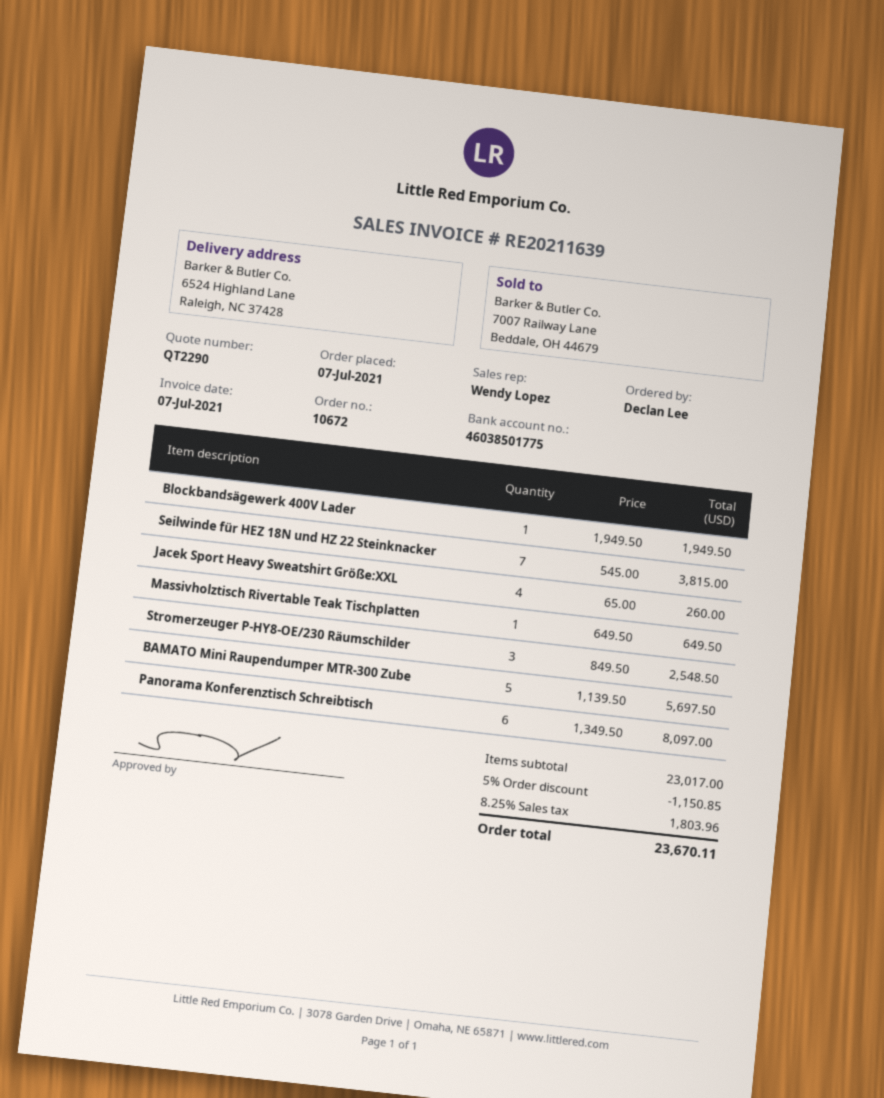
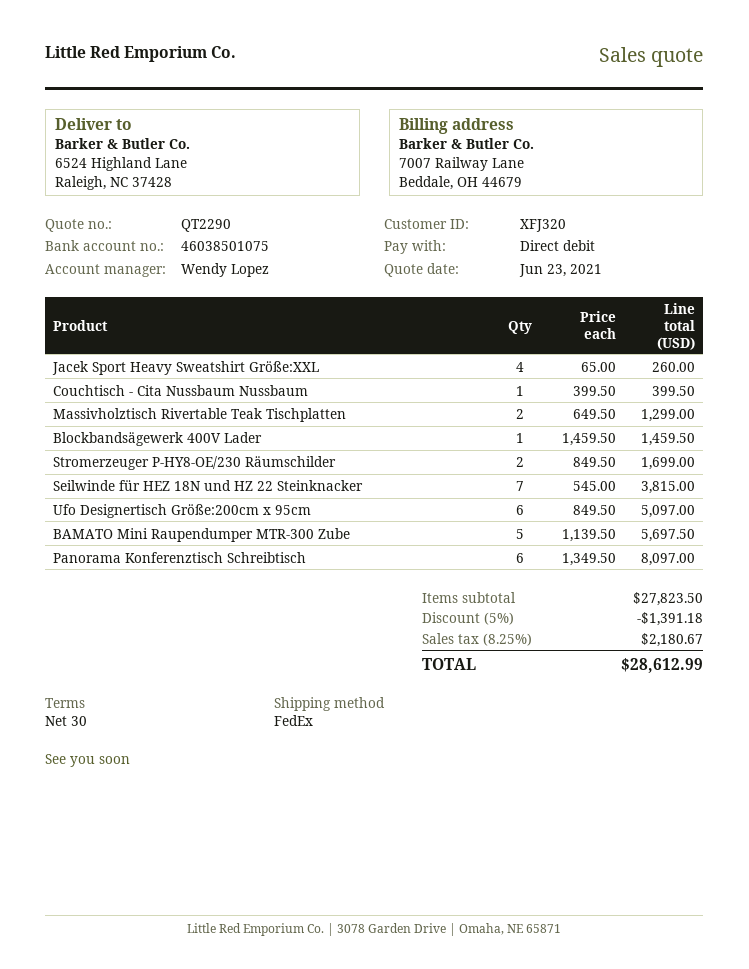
bank account: 46038501775 -> 46038501075
Blockbandsägewerk 400V Lader: 1 x 1949.50 = 1949.50 -> 1 x 1459.50 = 1459.50
Massivholztisch Rivertable Teak Tischplatten: 1 x 649.50 = 649.50 -> 2 x 649.50 = 1299.00
Stromerzeuger P-HY8-OE/230 Räumschilder: 3 x 849.50 = 2548.50 -> 2 x 849.50 = 1699.00
Couchtisch - Cita Nussbaum Nussbaum: none -> 1 x 399.50 = 399.50
Ufo Designertisch Größe:200cm x 95cm: none -> 6 x 849.50 = 5097.00
subtotal: 23017.00 -> 27823.50
discount: 5% = 1150.85 -> 5% = 1391.18
tax: 8.25% = 1803.96 -> 8.25% = 2180.67
total: 23670.11 -> 28612.99

